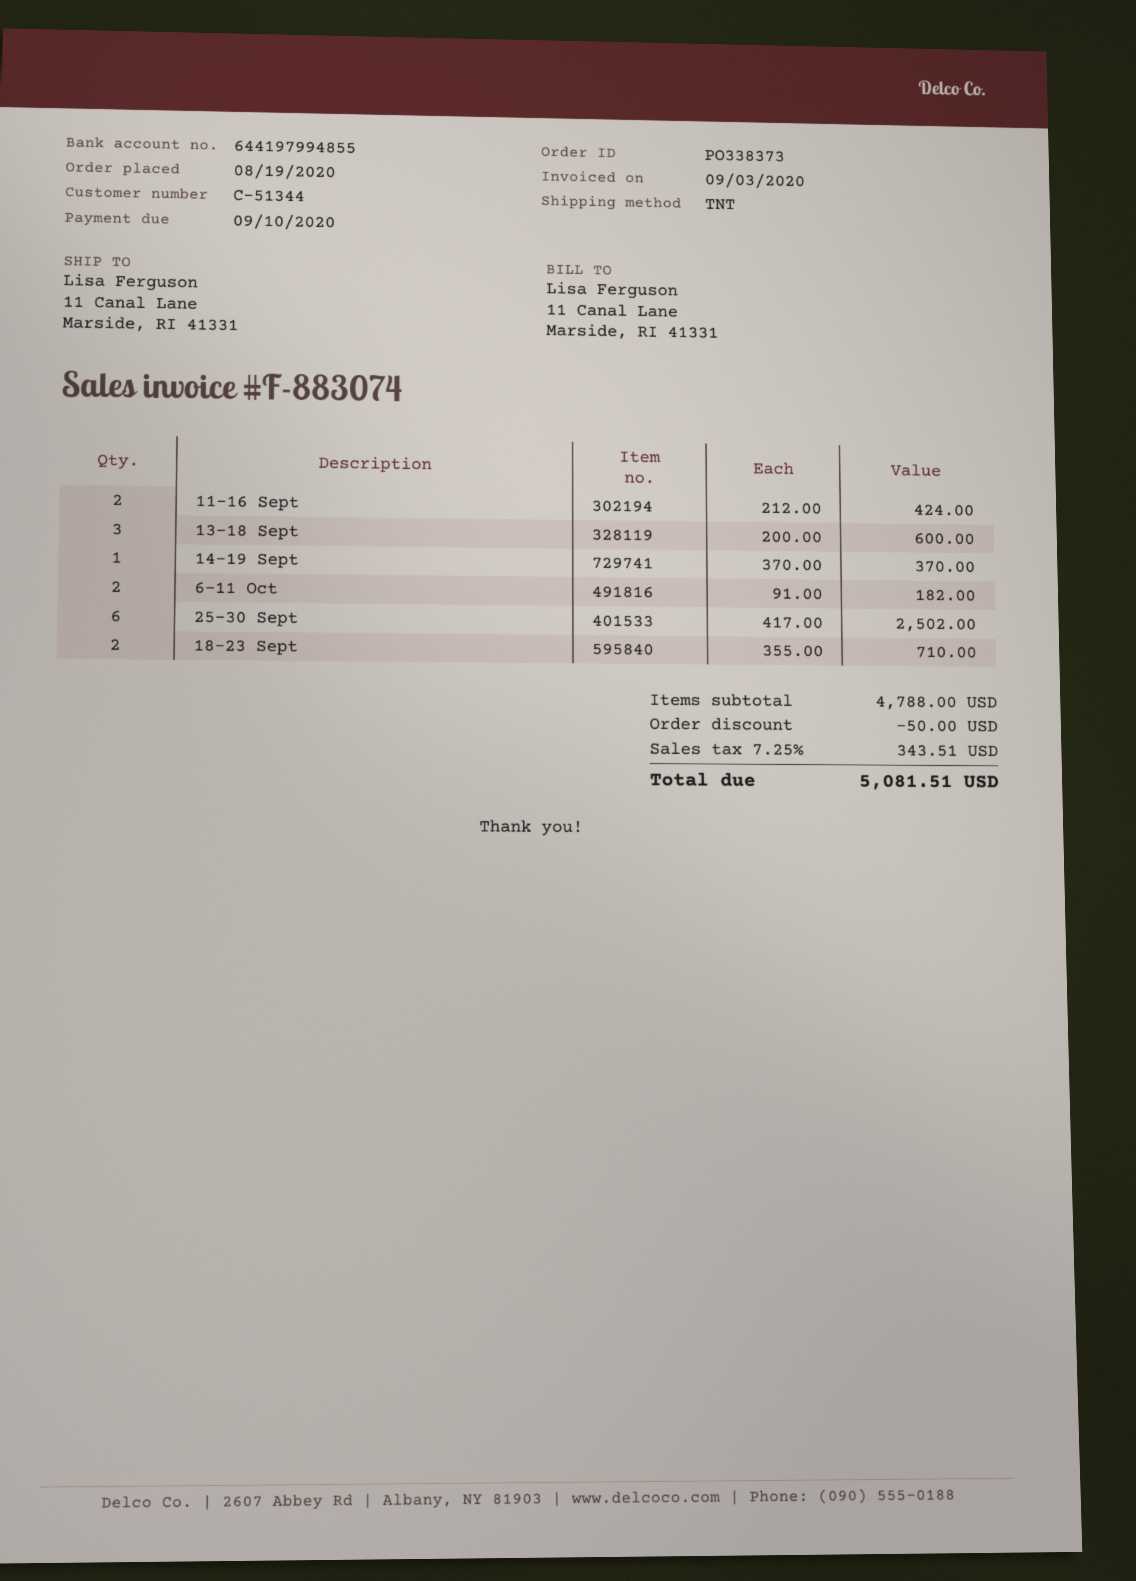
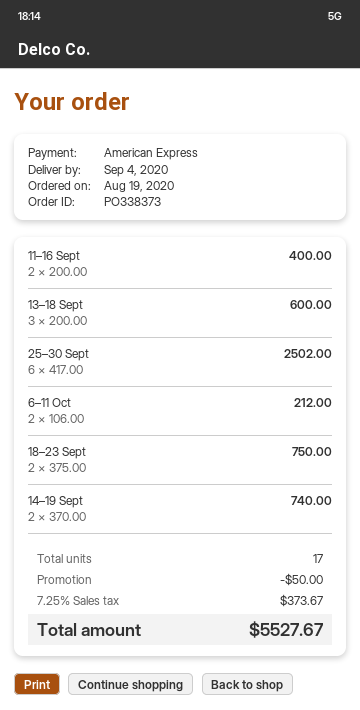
11–16 Sept: 2 x 212.00 = 424.00 -> 2 x 200.00 = 400.00
14–19 Sept: 1 x 370.00 = 370.00 -> 2 x 370.00 = 740.00
6–11 Oct: 2 x 91.00 = 182.00 -> 2 x 106.00 = 212.00
18–23 Sept: 2 x 355.00 = 710.00 -> 2 x 375.00 = 750.00
tax: 7.25% = 343.51 -> 7.25% = 373.67
total: 5081.51 -> 5527.67

